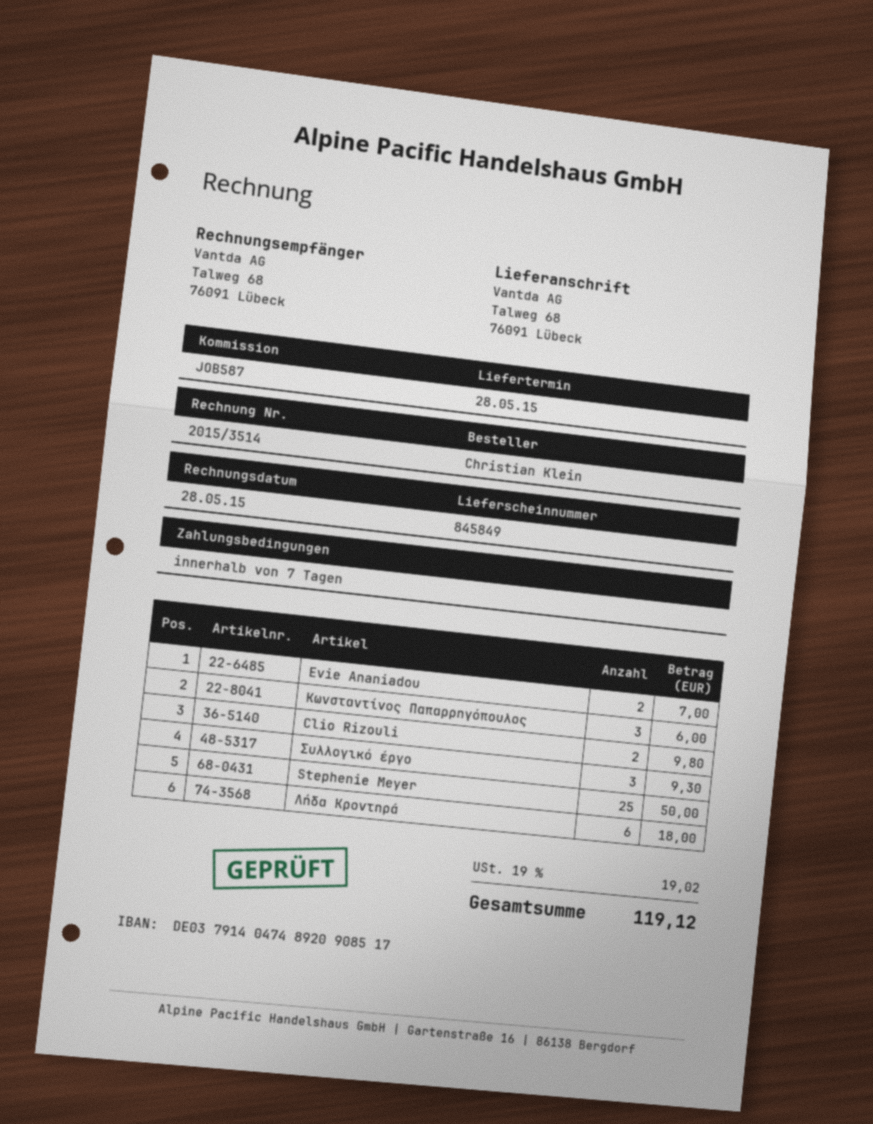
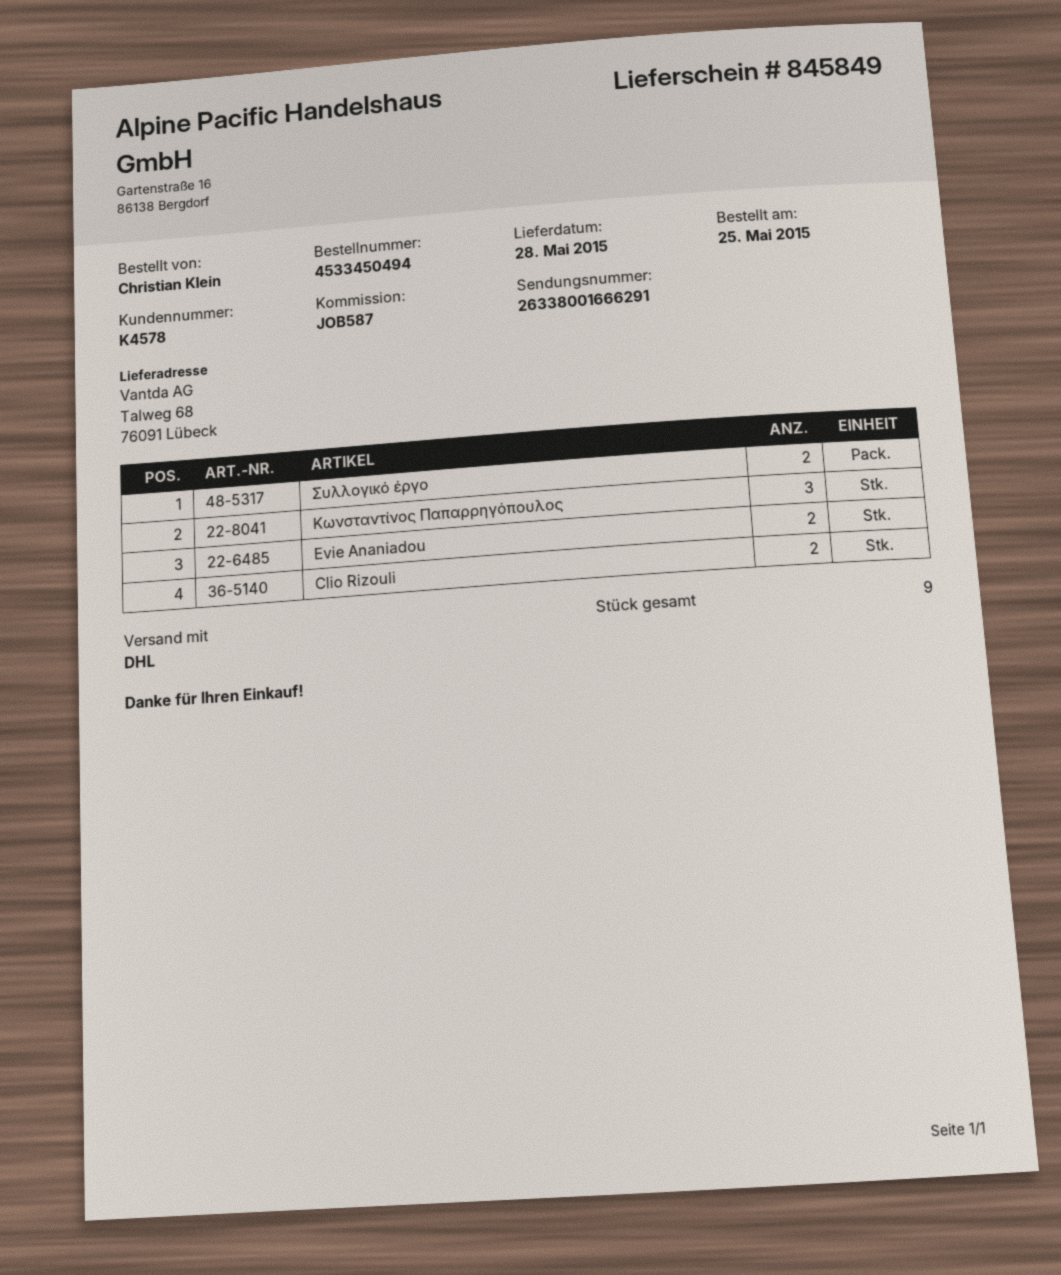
Συλλογικό έργο: 3 -> 2
Stephenie Meyer: 25 -> none
Λήδα Κροντηρά: 6 -> none

